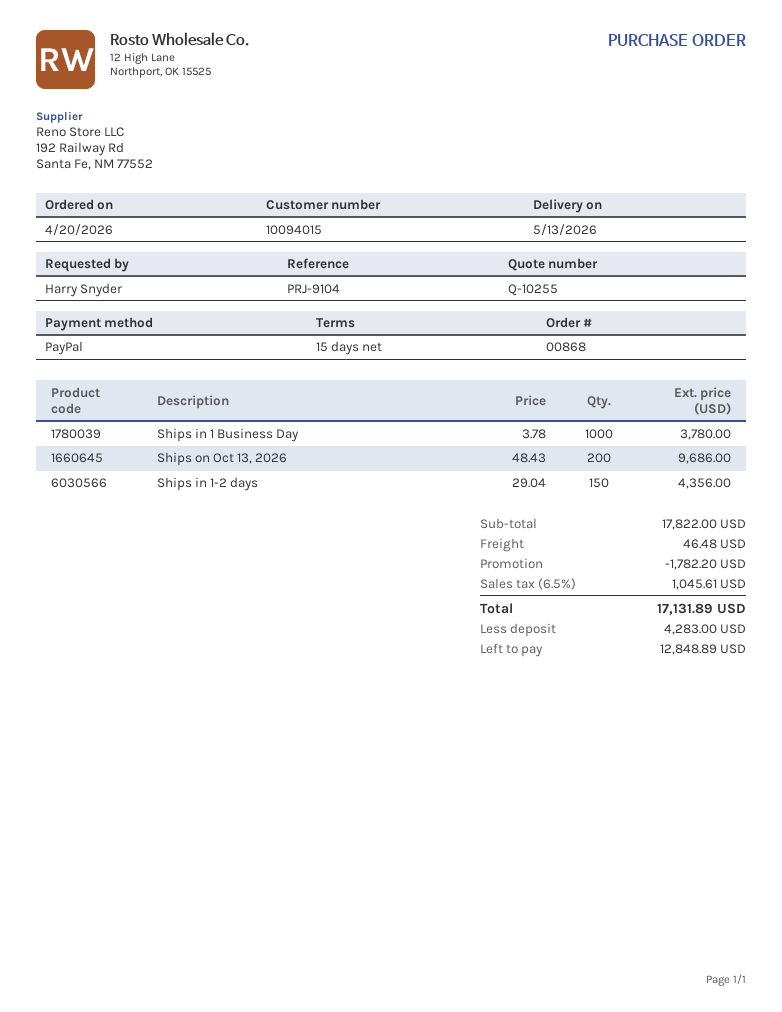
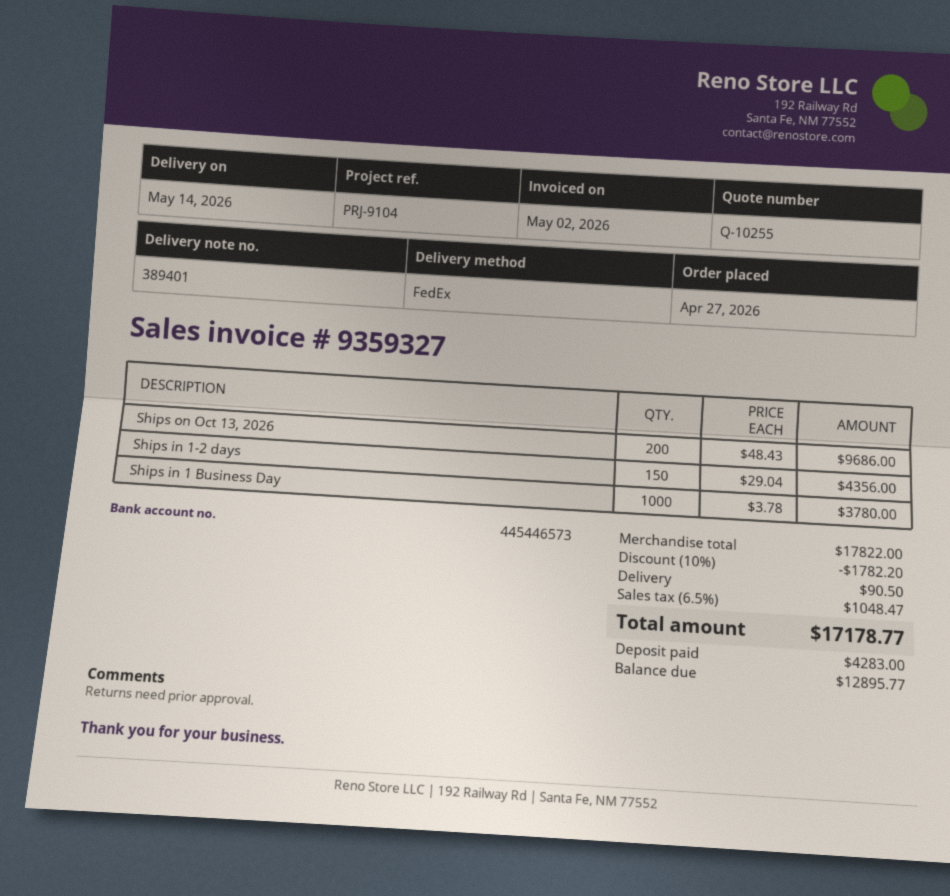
order date: 2026-04-20 -> 2026-04-27
delivery date: 2026-05-13 -> 2026-05-14
shipping: 46.48 -> 90.50
tax: 6.5% = 1045.61 -> 6.5% = 1048.47
total: 17131.89 -> 17178.77
balance: 12848.89 -> 12895.77

